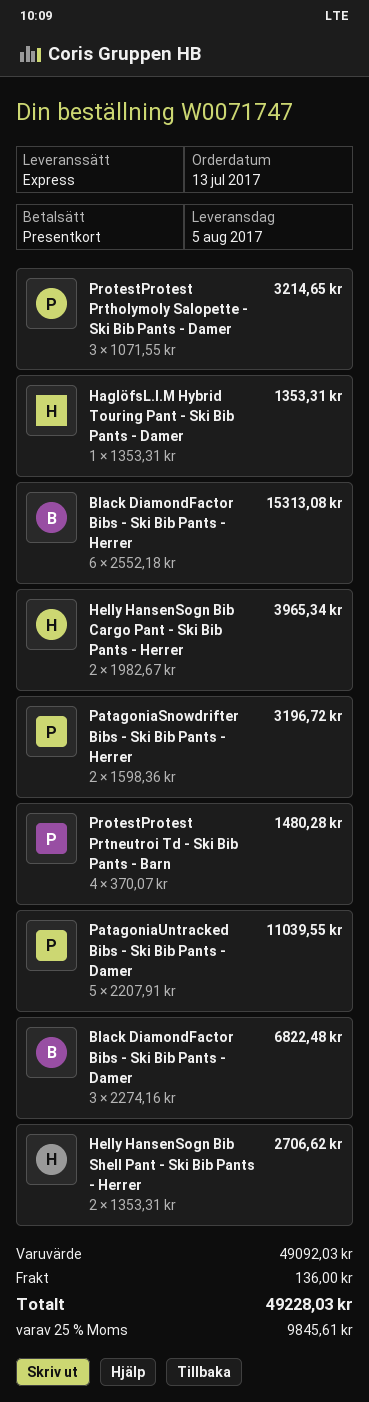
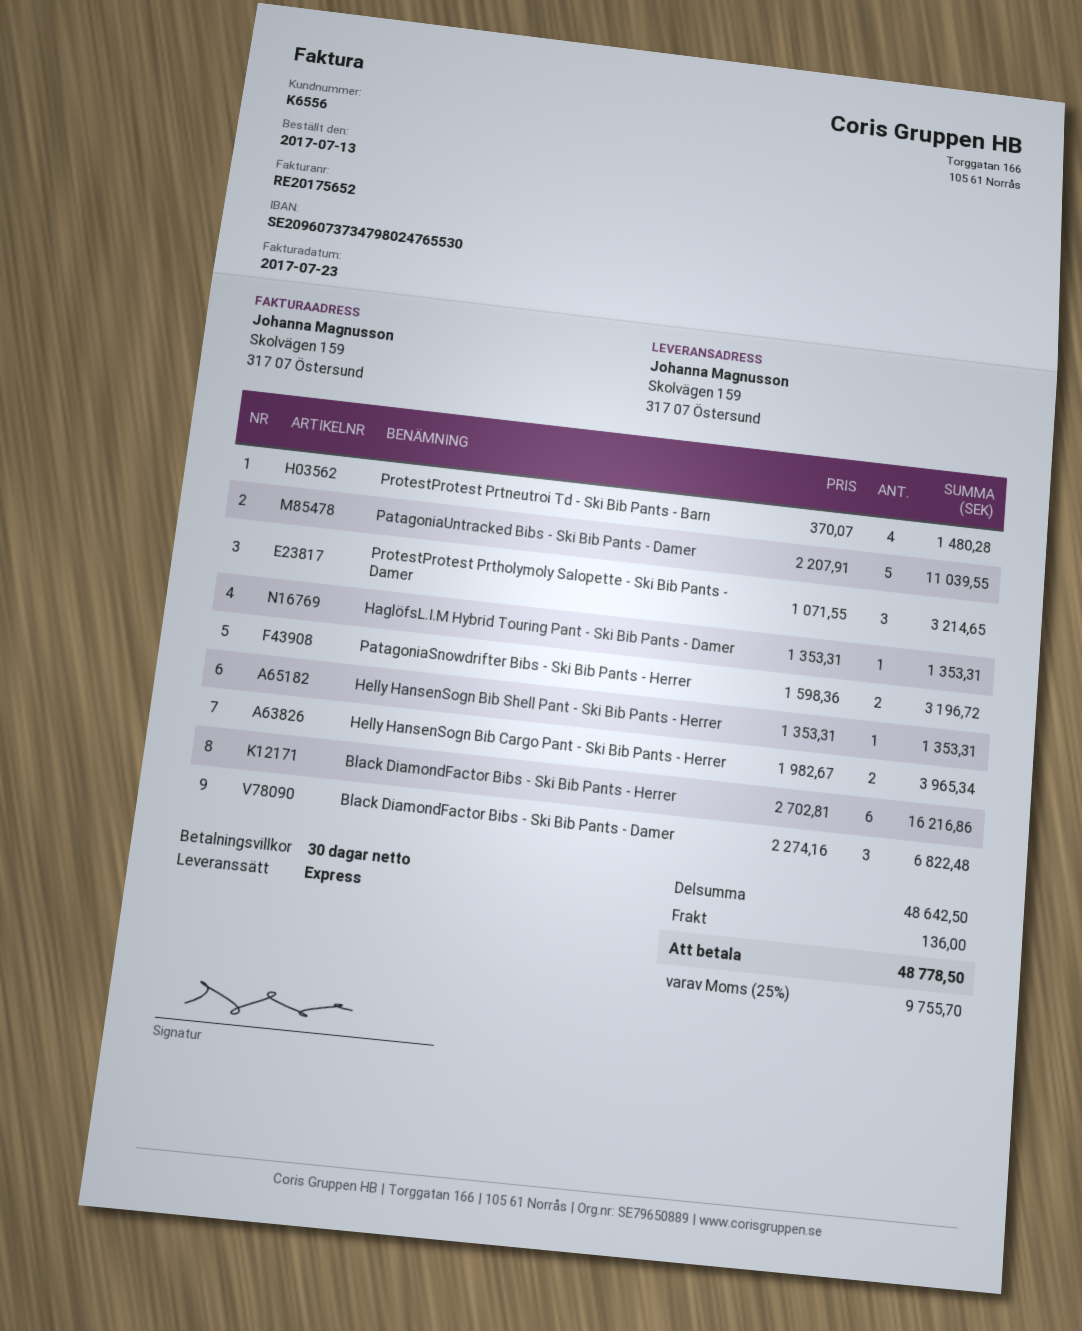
Black DiamondFactor Bibs - Ski Bib Pants - Herrer: 6 x 2552.18 = 15313.08 -> 6 x 2702.81 = 16216.86
Helly HansenSogn Bib Shell Pant - Ski Bib Pants - Herrer: 2 x 1353.31 = 2706.62 -> 1 x 1353.31 = 1353.31
subtotal: 49092.03 -> 48642.50
tax: 25% = 9845.61 -> 25% = 9755.70
total: 49228.03 -> 48778.50

